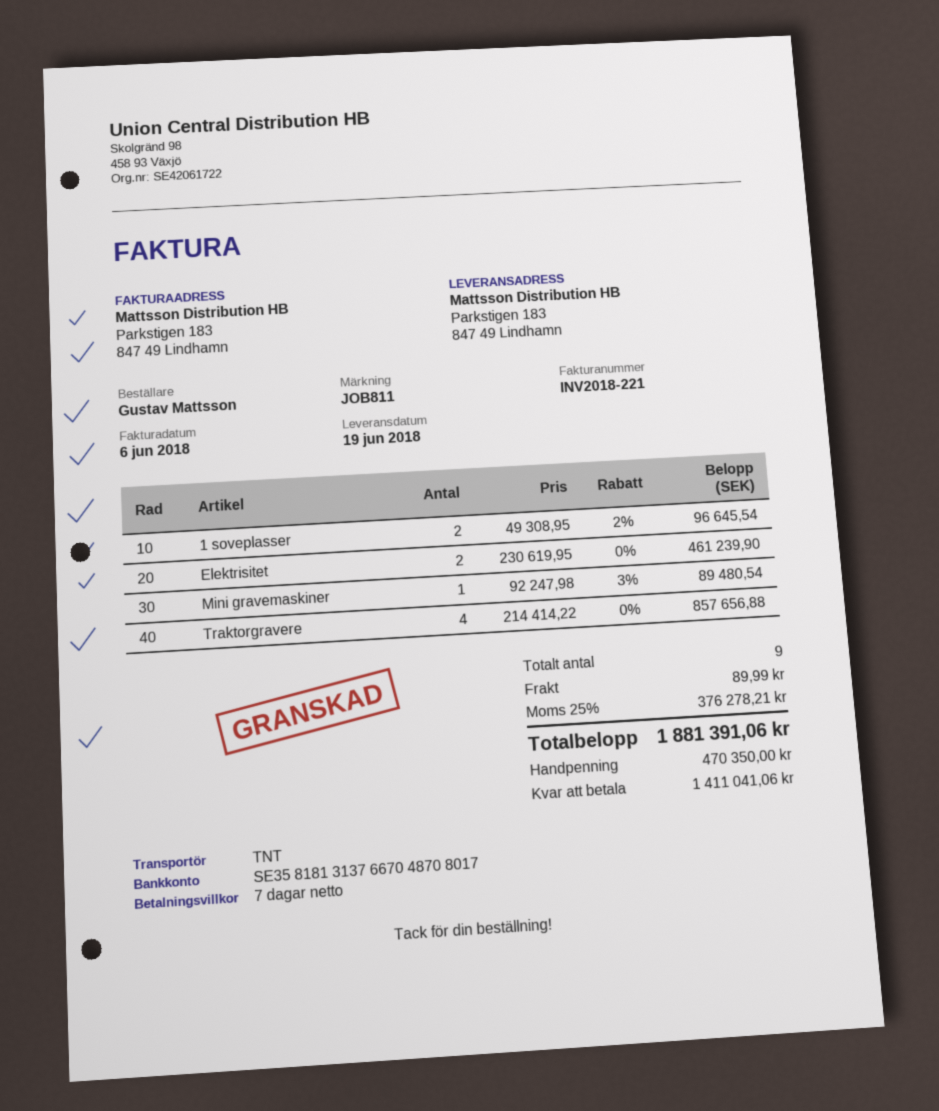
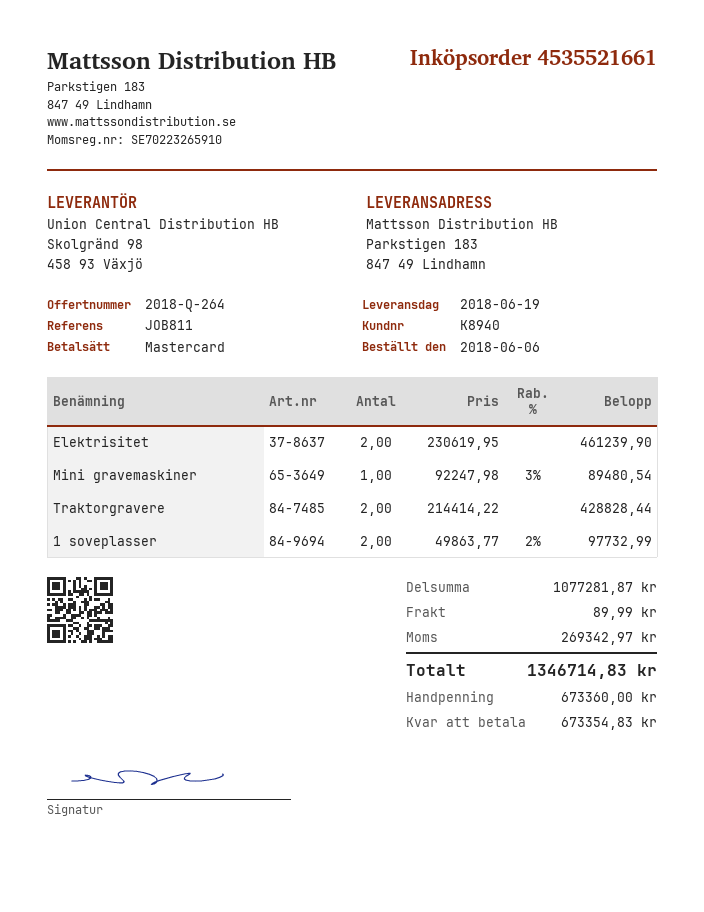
1 soveplasser: 2 x 49308.95 - 2% = 96645.54 -> 2 x 49863.77 - 2% = 97732.99
Traktorgravere: 4 x 214414.22 = 857656.88 -> 2 x 214414.22 = 428828.44
tax: 376278.21 -> 269342.97
total: 1881391.06 -> 1346714.83
deposit: 470350.00 -> 673360.00
balance: 1411041.06 -> 673354.83

